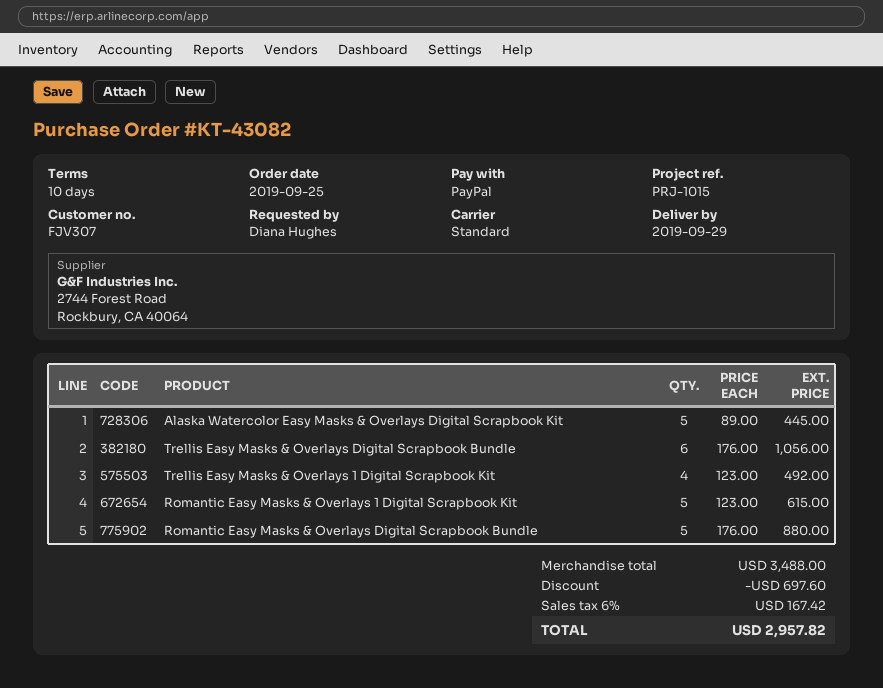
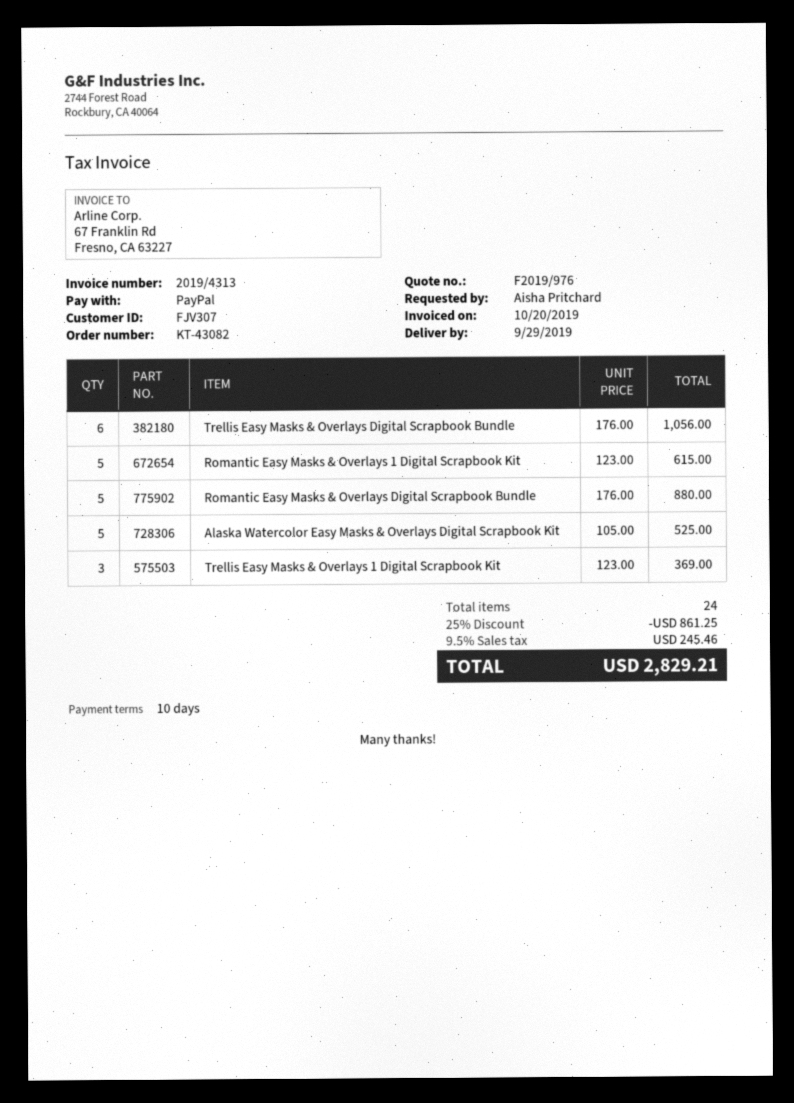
ordered by: Diana Hughes -> Aisha Pritchard
Alaska Watercolor Easy Masks & Overlays Digital Scrapbook Kit: 5 x 89.00 = 445.00 -> 5 x 105.00 = 525.00
Trellis Easy Masks & Overlays 1 Digital Scrapbook Kit: 4 x 123.00 = 492.00 -> 3 x 123.00 = 369.00
discount: 697.60 -> 861.25
tax: 6% = 167.42 -> 9.5% = 245.46
total: 2957.82 -> 2829.21

